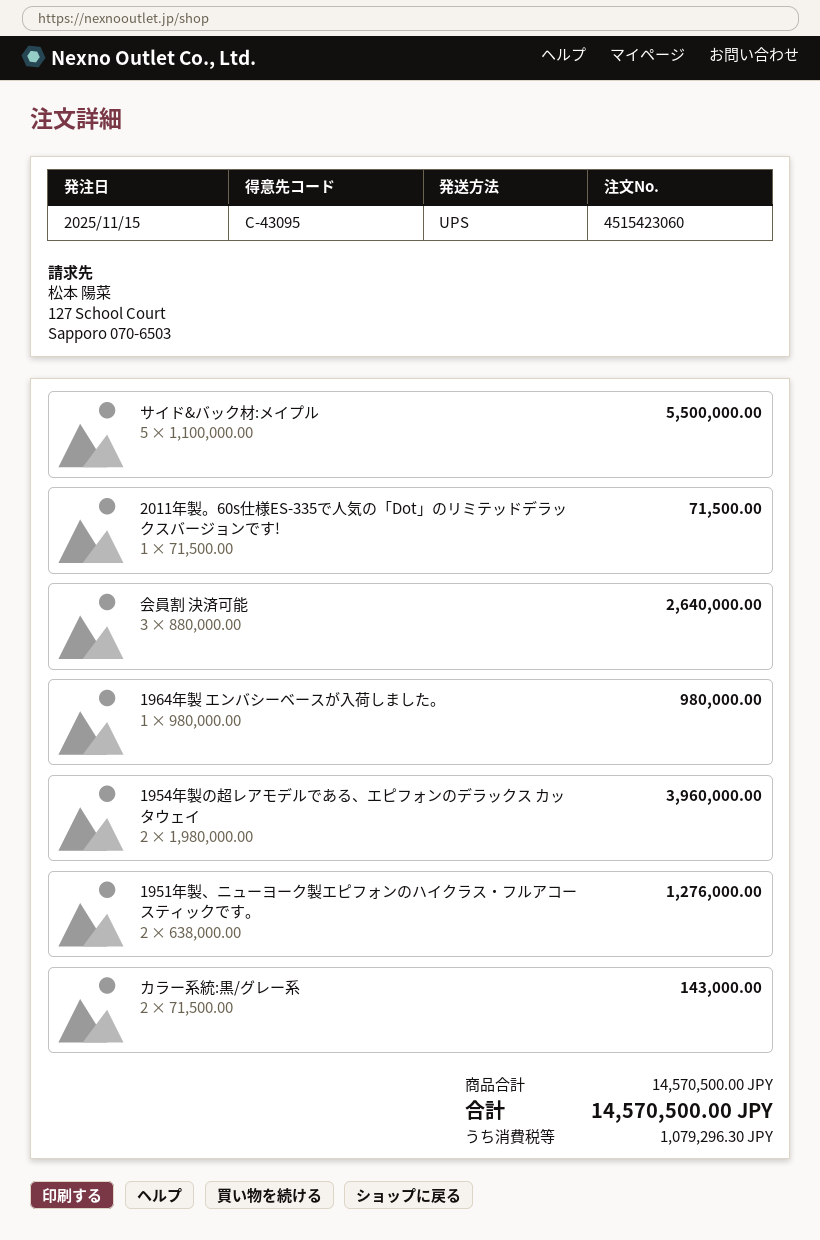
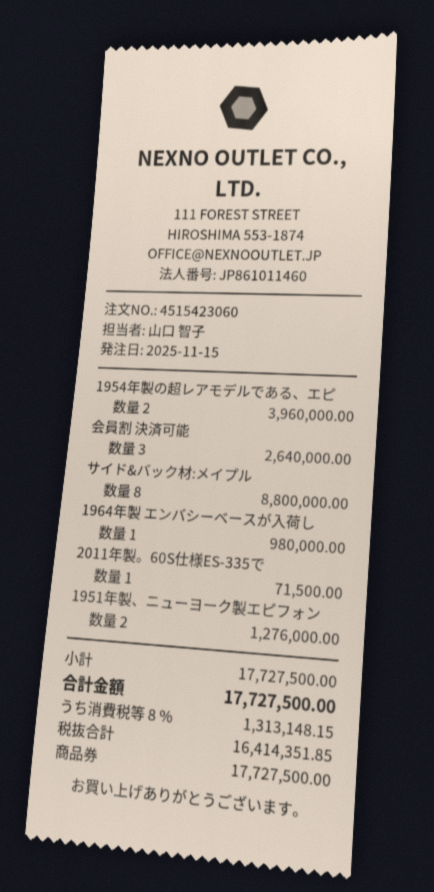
サイド&バック材:メイプル: 5 for 5500000.00 -> 8 for 8800000.00
カラー系統:黒/グレー系: 2 for 143000.00 -> none
subtotal: 14570500.00 -> 17727500.00
tax: 1079296.30 -> 1313148.15
total: 14570500.00 -> 17727500.00

